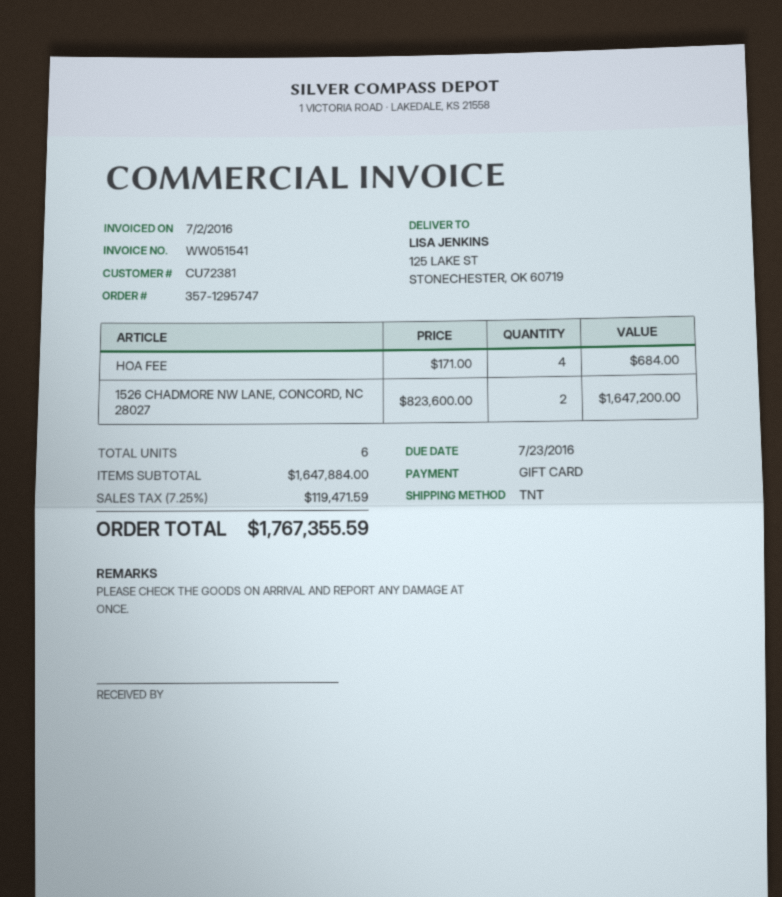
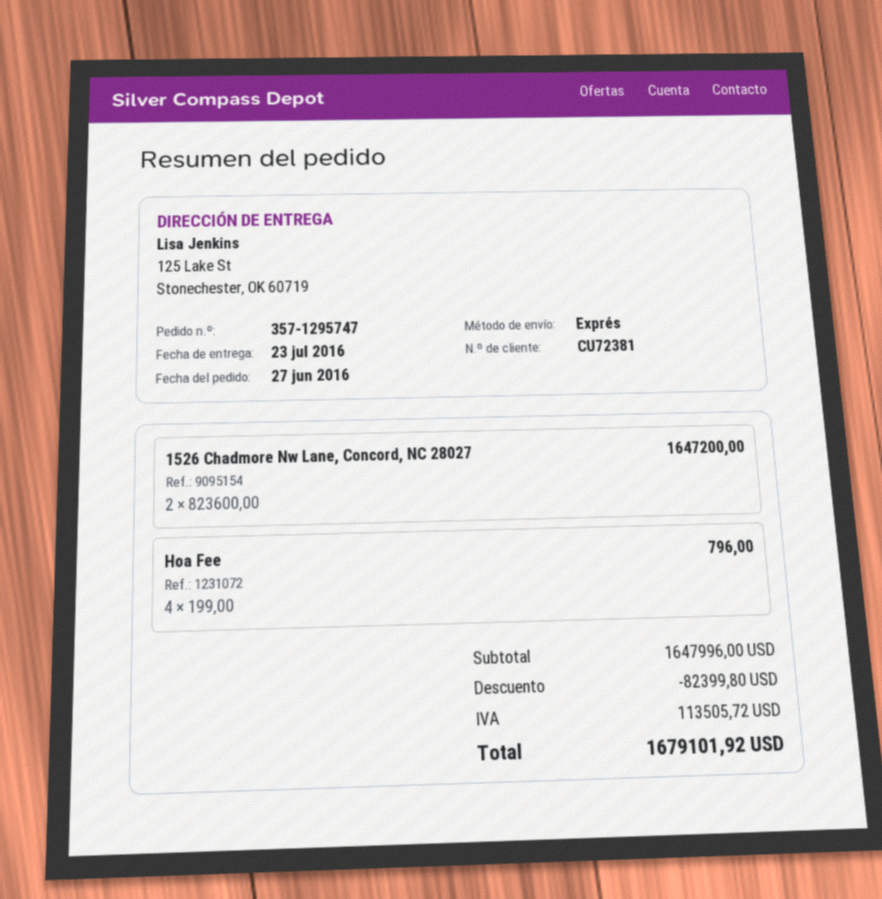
shipping method: TNT -> express
HOA FEE: 4 x 171.00 = 684.00 -> 4 x 199.00 = 796.00
subtotal: 1647884.00 -> 1647996.00
discount: none -> 82399.80
tax: 119471.59 -> 113505.72
total: 1767355.59 -> 1679101.92

